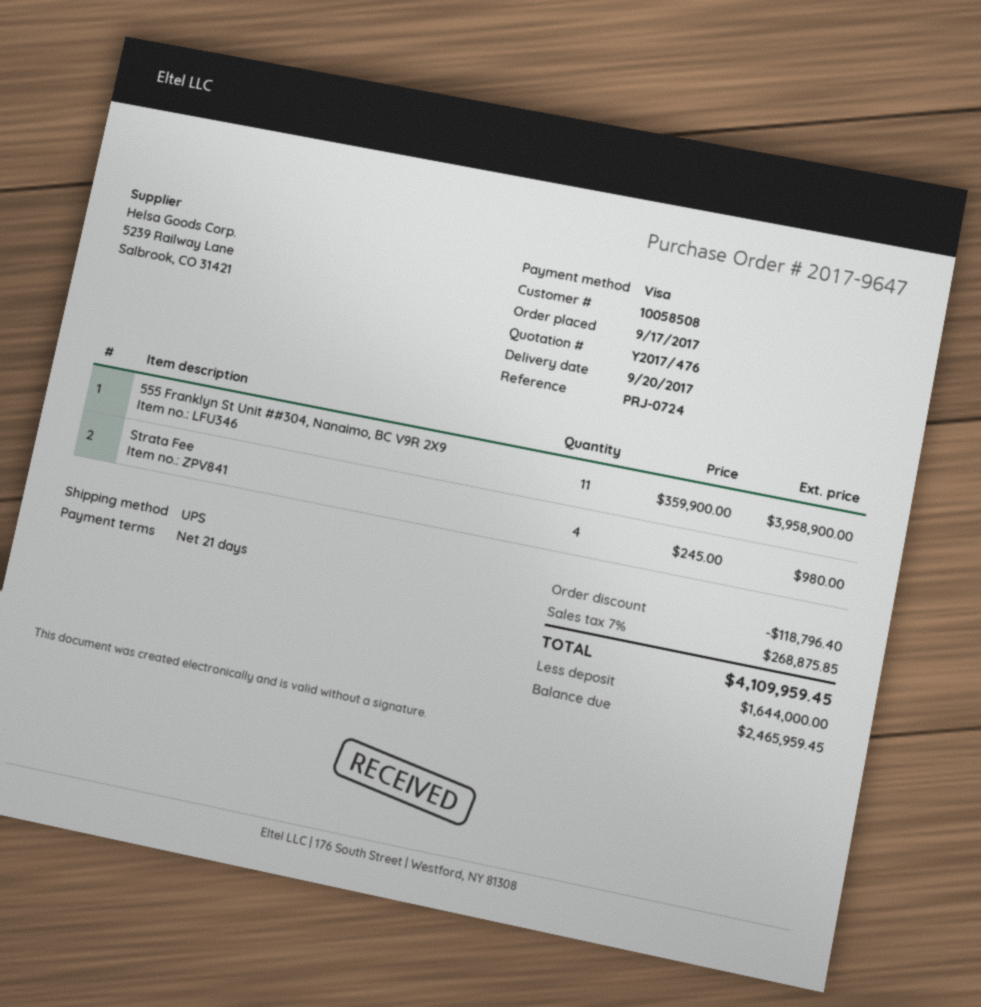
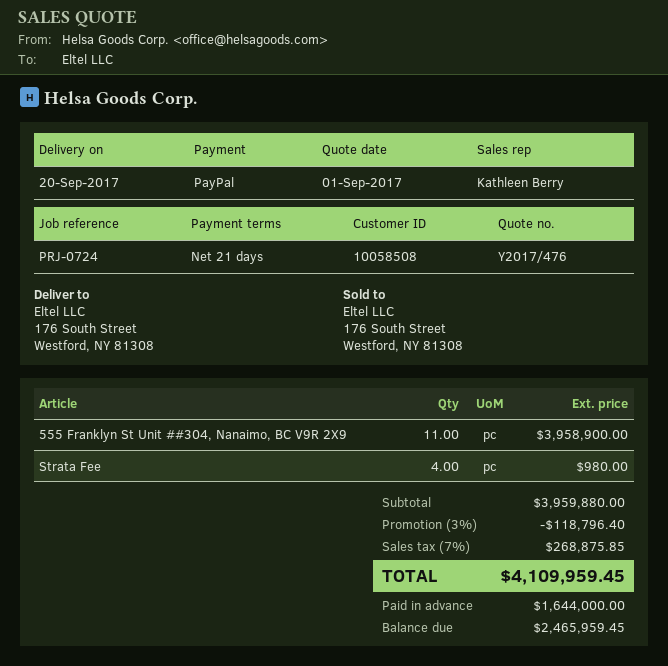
payment method: Visa -> PayPal

